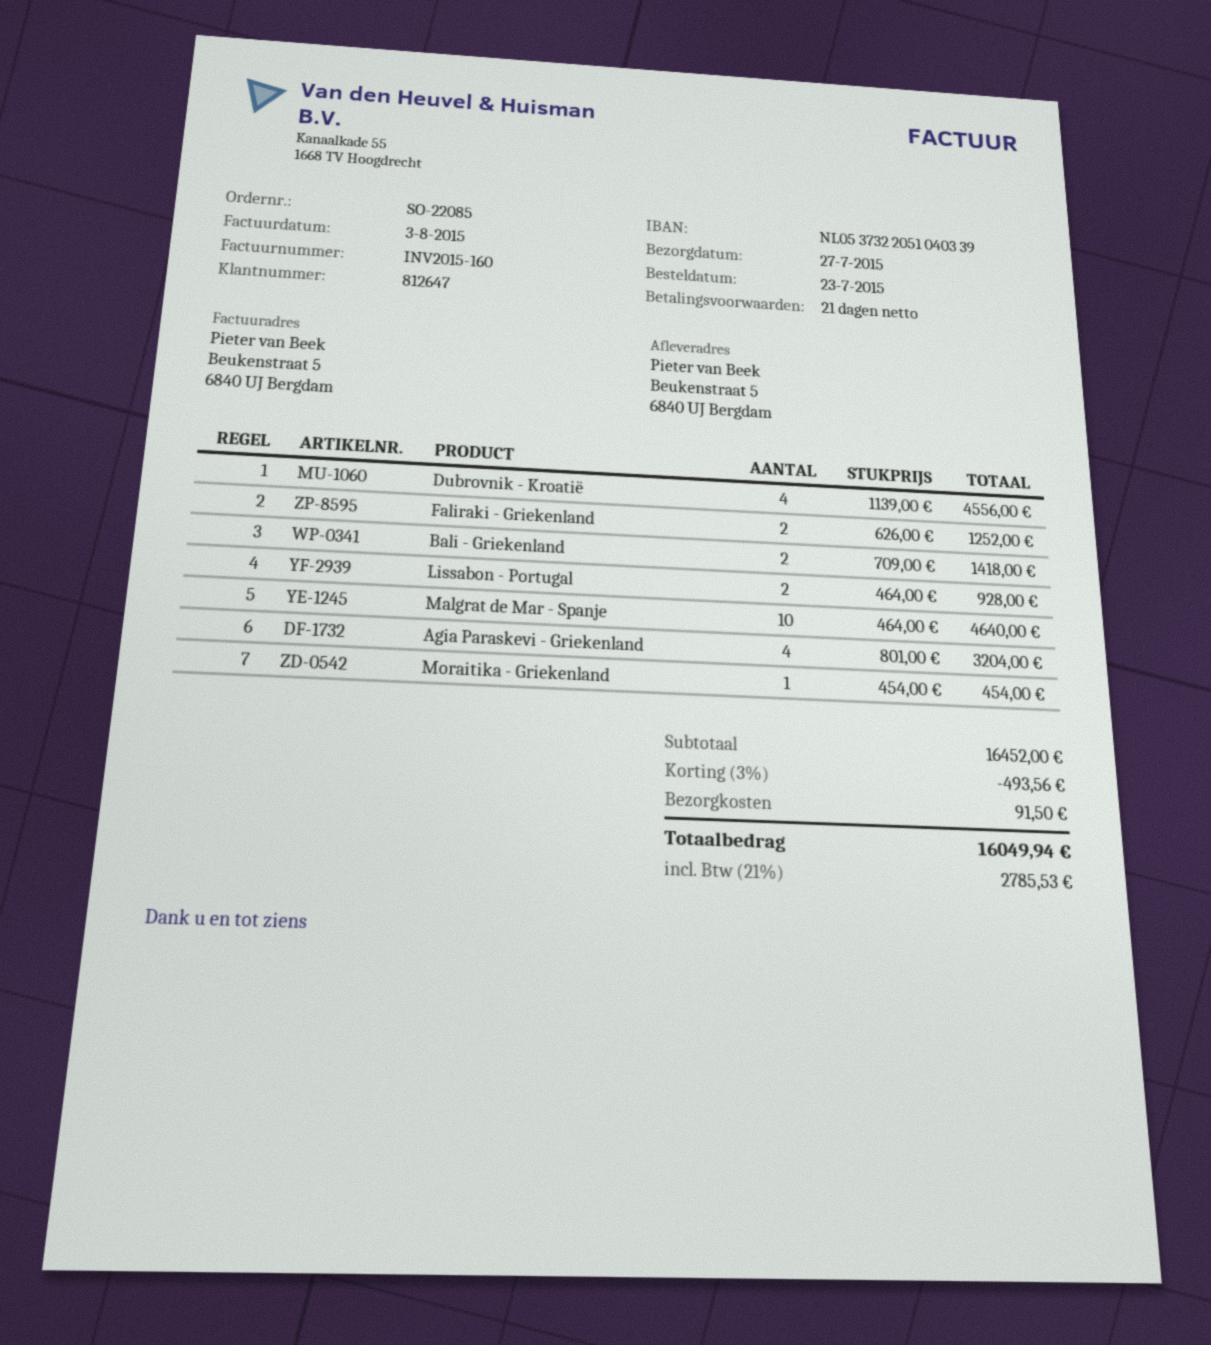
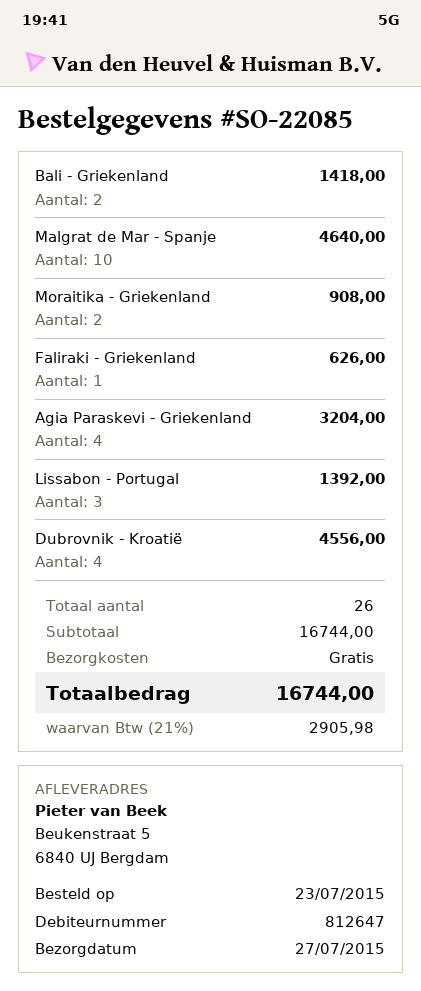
Faliraki - Griekenland: 2 for 1252.00 -> 1 for 626.00
Lissabon - Portugal: 2 for 928.00 -> 3 for 1392.00
Moraitika - Griekenland: 1 for 454.00 -> 2 for 908.00
subtotal: 16452.00 -> 16744.00
discount: 3% = 493.56 -> none
shipping: 91.50 -> 0.00
tax: 21% = 2785.53 -> 21% = 2905.98
total: 16049.94 -> 16744.00

